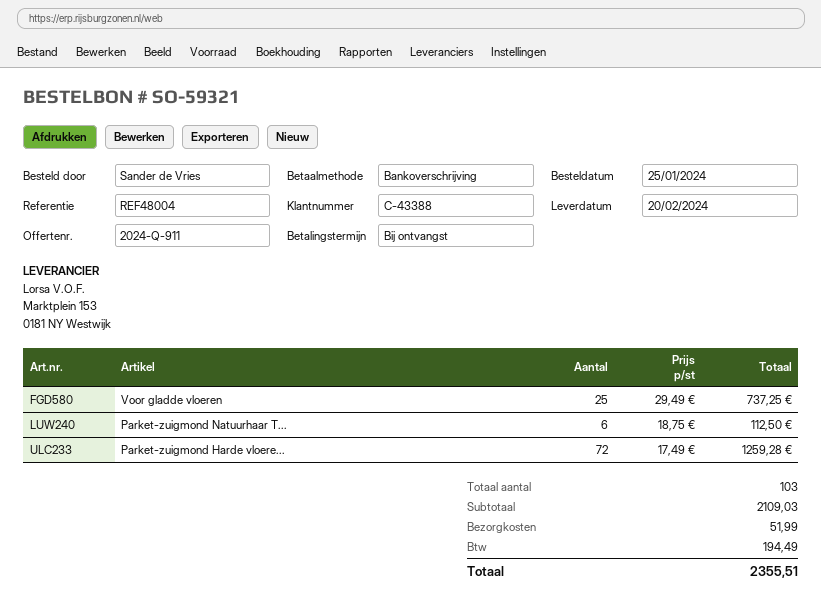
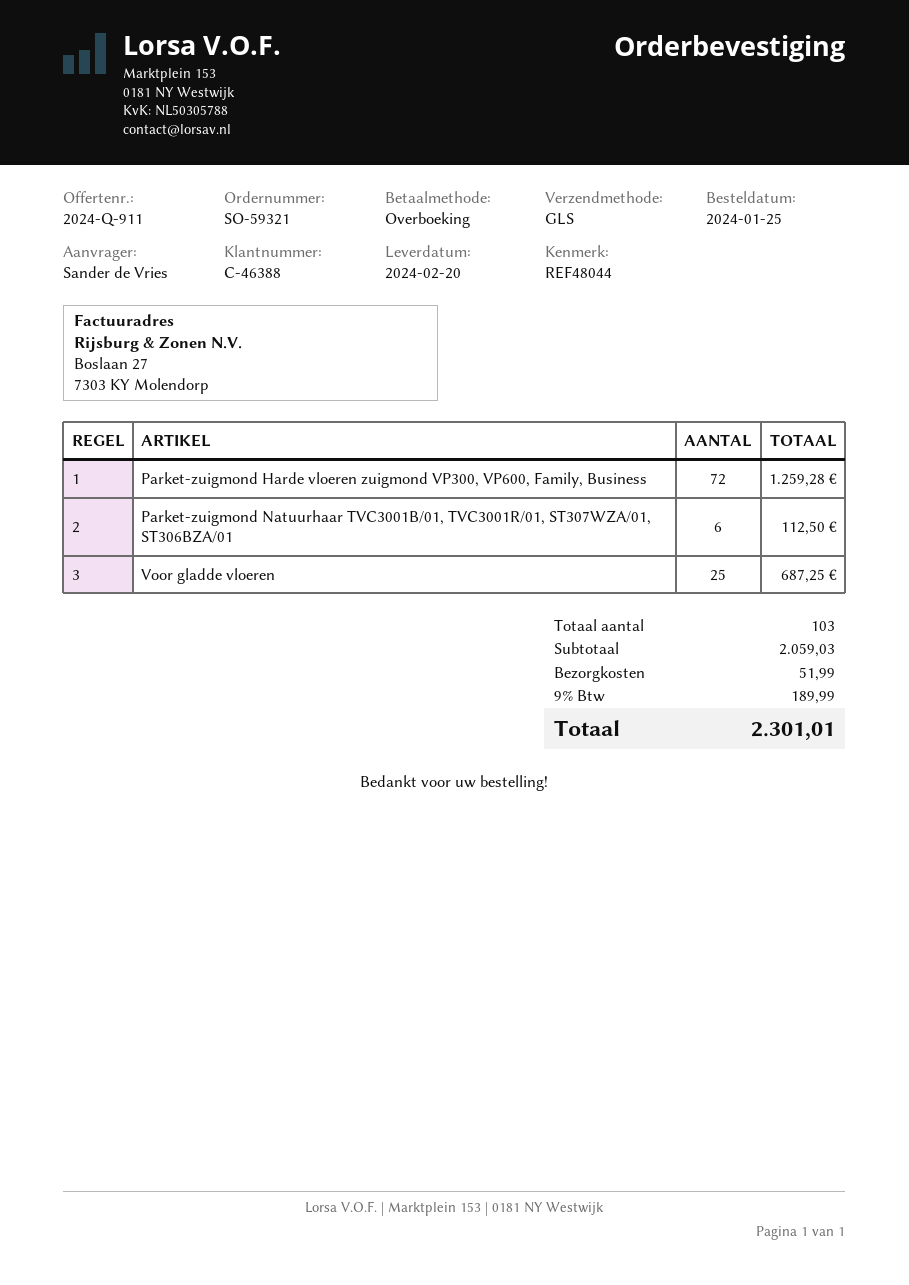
customer number: C-43388 -> C-46388
reference: REF48004 -> REF48044
Voor gladde vloeren: 25 for 737.25 -> 25 for 687.25
subtotal: 2109.03 -> 2059.03
tax: 194.49 -> 189.99
total: 2355.51 -> 2301.01

